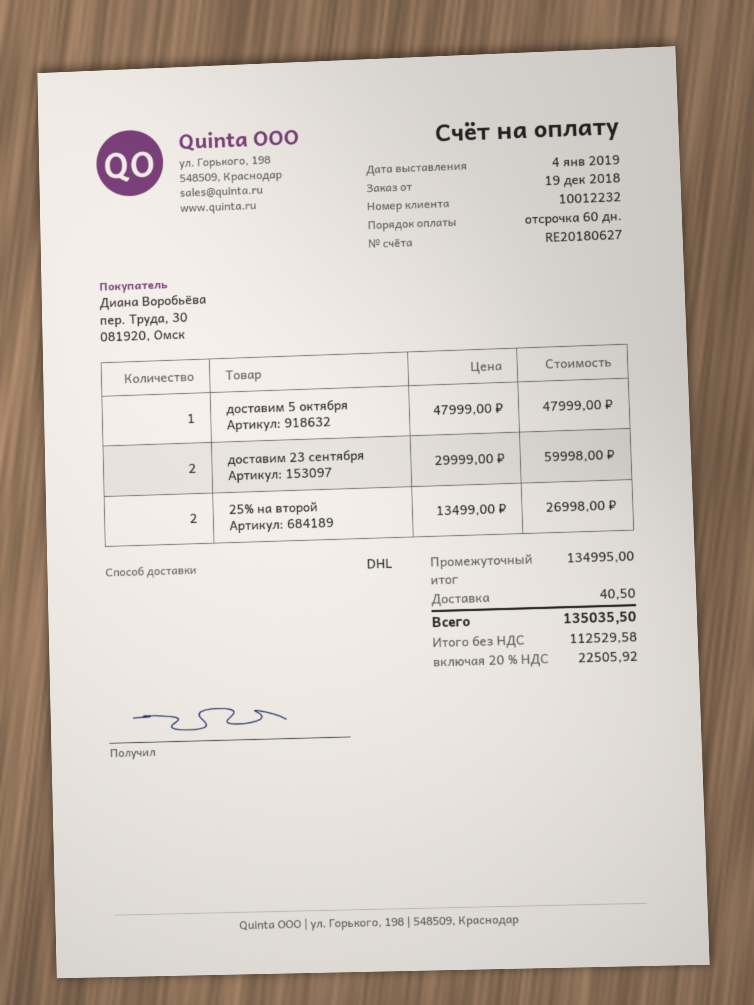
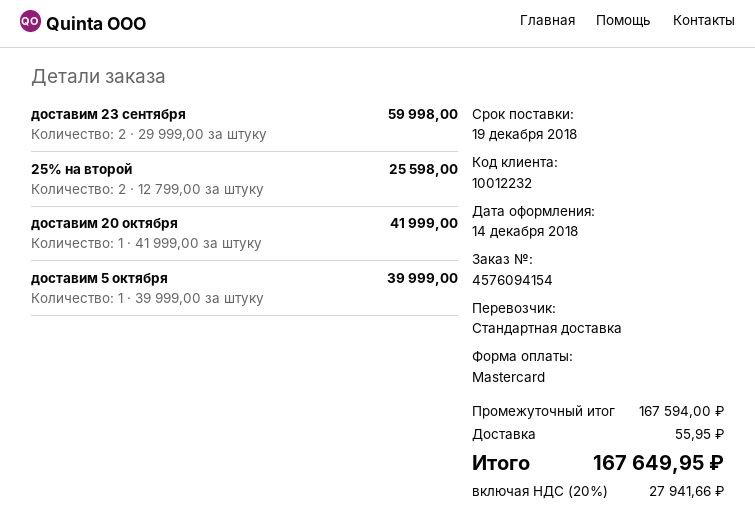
order date: 2018-12-19 -> 2018-12-14
shipping method: DHL -> standard
доставим 5 октября: 1 x 47999.00 = 47999.00 -> 1 x 39999.00 = 39999.00
25% на второй: 2 x 13499.00 = 26998.00 -> 2 x 12799.00 = 25598.00
доставим 20 октября: none -> 1 x 41999.00 = 41999.00
subtotal: 134995.00 -> 167594.00
shipping: 40.50 -> 55.95
tax: 20% = 22505.92 -> 20% = 27941.66
total: 135035.50 -> 167649.95

